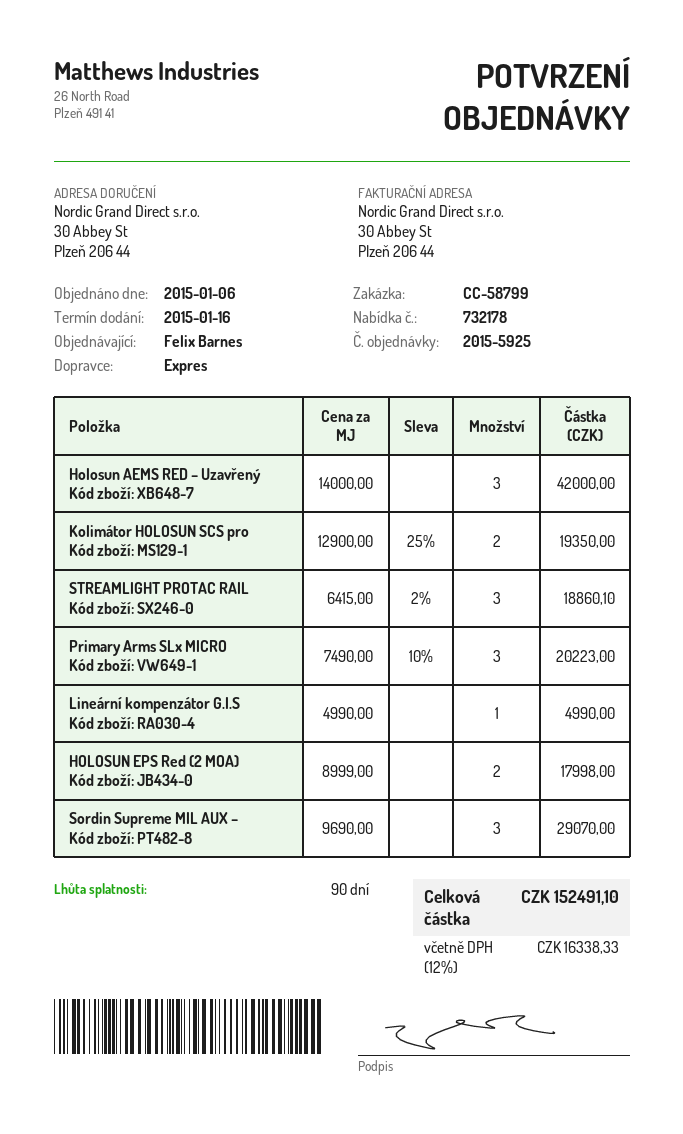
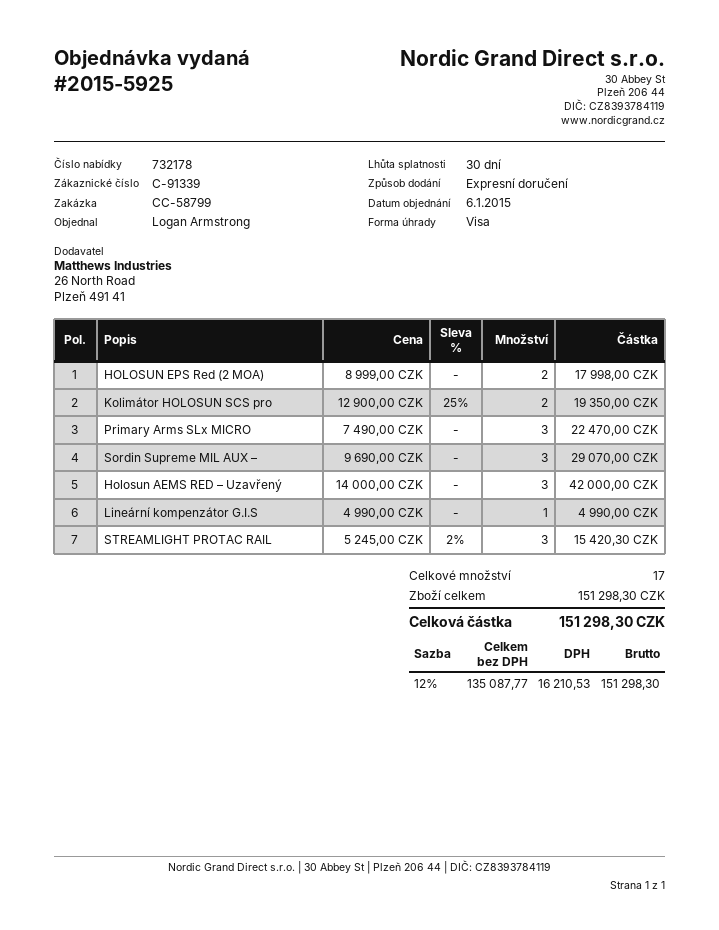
payment terms: 90 days -> 30 days
ordered by: Felix Barnes -> Logan Armstrong
STREAMLIGHT PROTAC RAIL: 3 x 6415.00 - 2% = 18860.10 -> 3 x 5245.00 - 2% = 15420.30
Primary Arms SLx MICRO: 3 x 7490.00 - 10% = 20223.00 -> 3 x 7490.00 = 22470.00
tax: 12% = 16338.33 -> 12% = 16210.53
total: 152491.10 -> 151298.30

